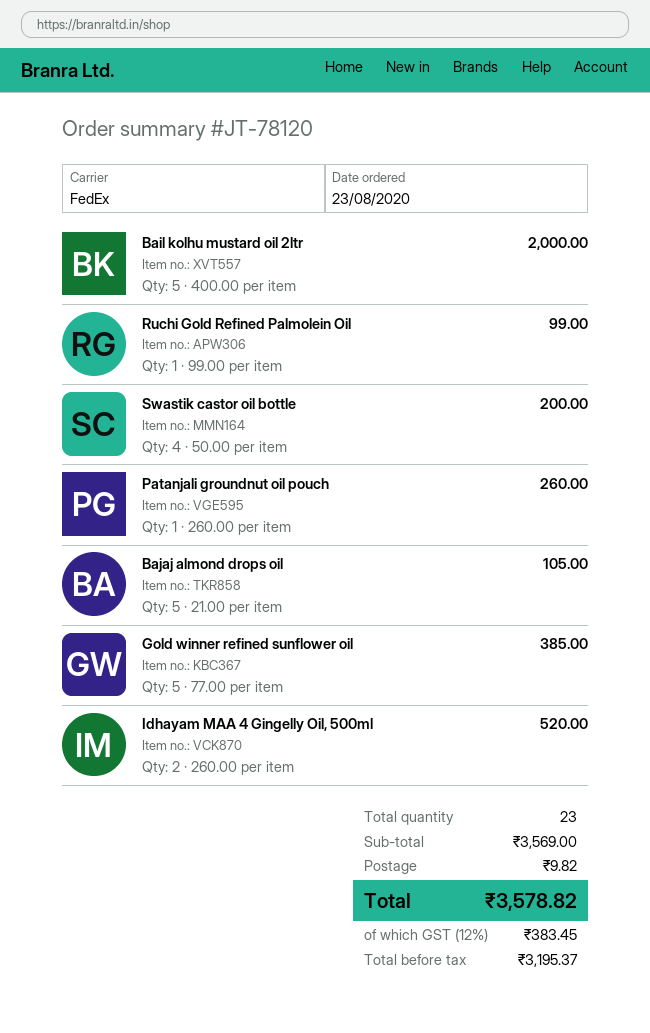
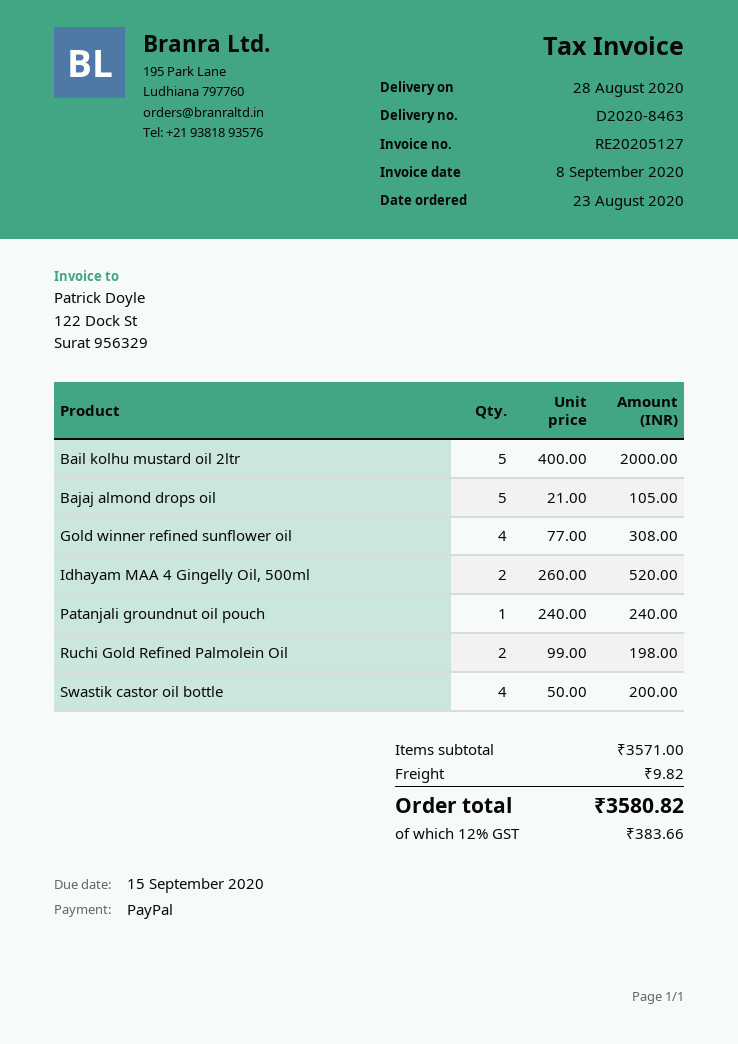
Ruchi Gold Refined Palmolein Oil: 1 x 99.00 = 99.00 -> 2 x 99.00 = 198.00
Patanjali groundnut oil pouch: 1 x 260.00 = 260.00 -> 1 x 240.00 = 240.00
Gold winner refined sunflower oil: 5 x 77.00 = 385.00 -> 4 x 77.00 = 308.00
subtotal: 3569.00 -> 3571.00
tax: 12% = 383.45 -> 12% = 383.66
total: 3578.82 -> 3580.82

